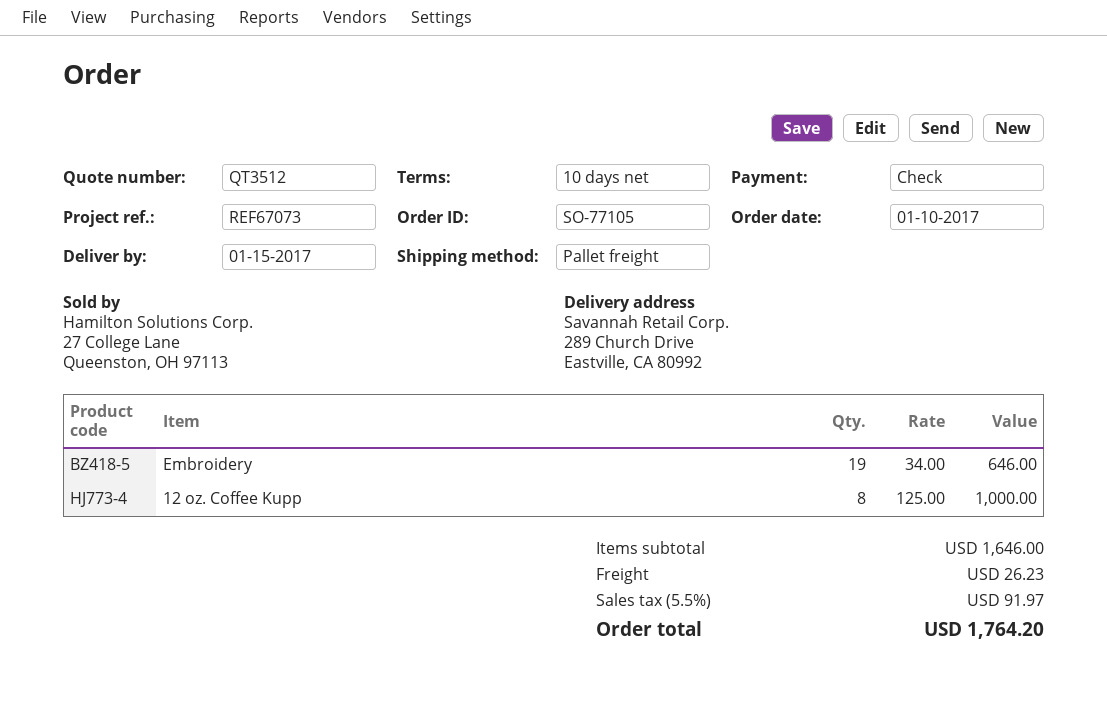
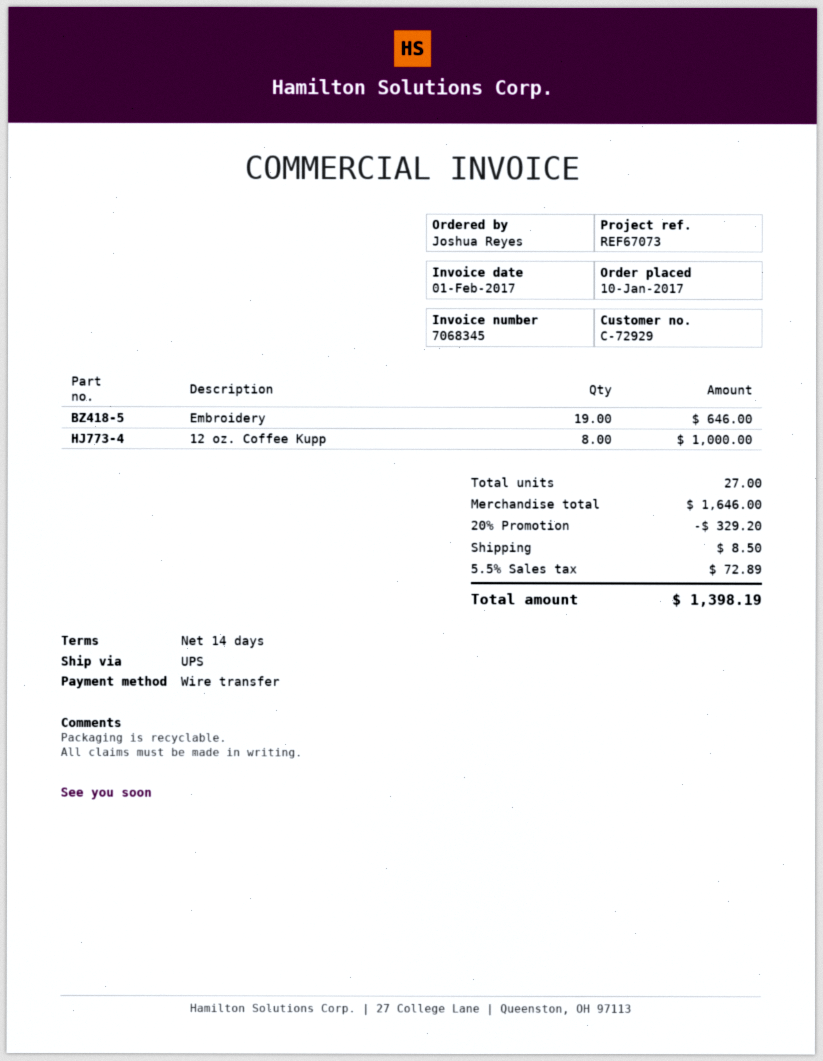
payment terms: 10 days -> 14 days
payment method: cheque -> bank transfer
shipping method: pallet freight -> UPS
discount: none -> 20% = 329.20
shipping: 26.23 -> 8.50
tax: 5.5% = 91.97 -> 5.5% = 72.89
total: 1764.20 -> 1398.19

